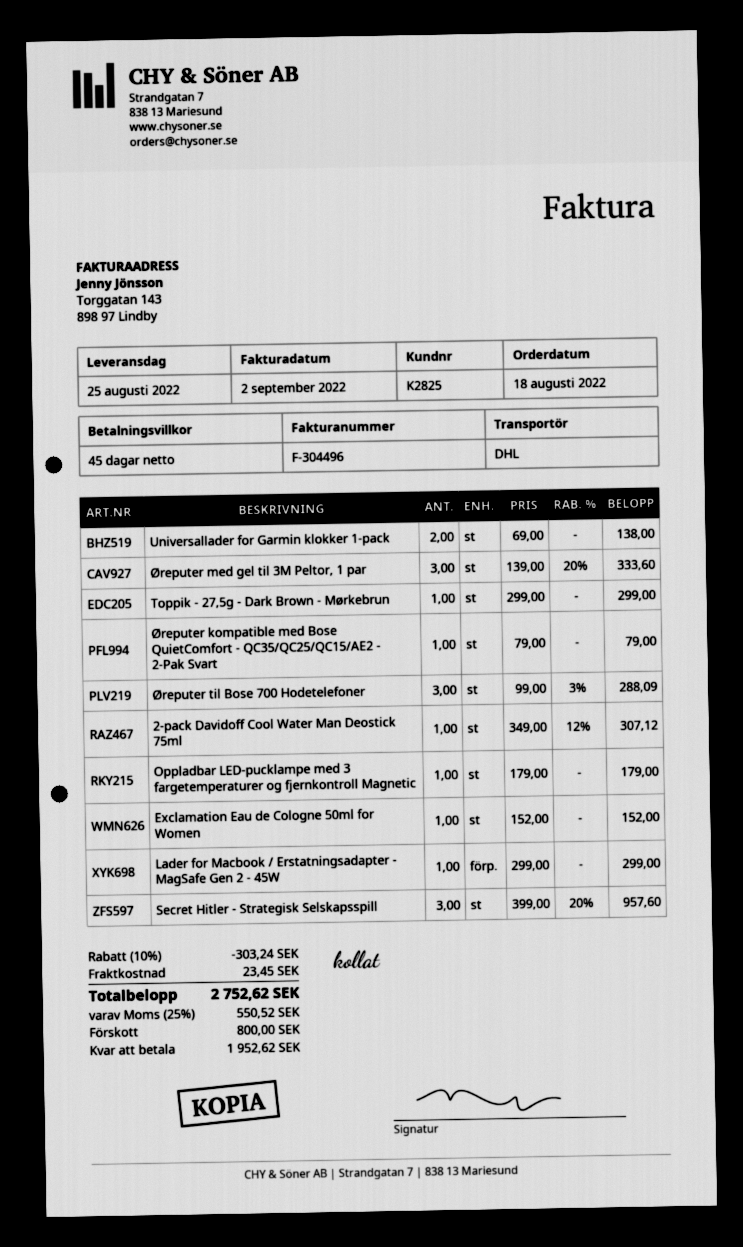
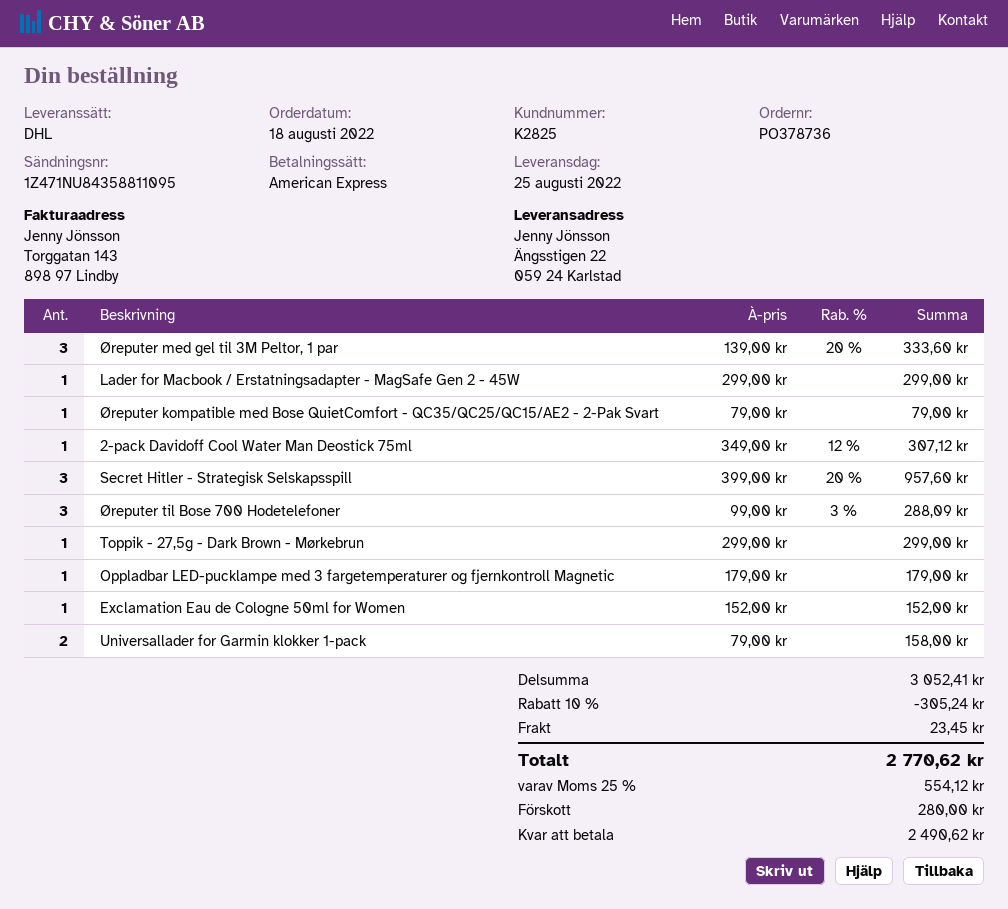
Universallader for Garmin klokker 1-pack: 2 x 69.00 = 138.00 -> 2 x 79.00 = 158.00
discount: 10% = 303.24 -> 10% = 305.24
tax: 25% = 550.52 -> 25% = 554.12
total: 2752.62 -> 2770.62
deposit: 800.00 -> 280.00
balance: 1952.62 -> 2490.62

